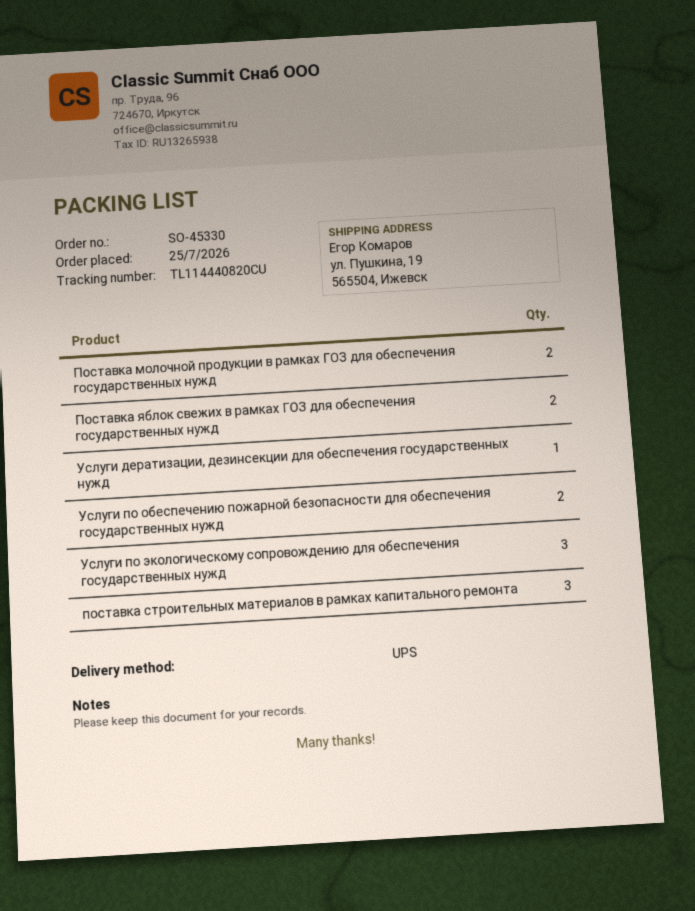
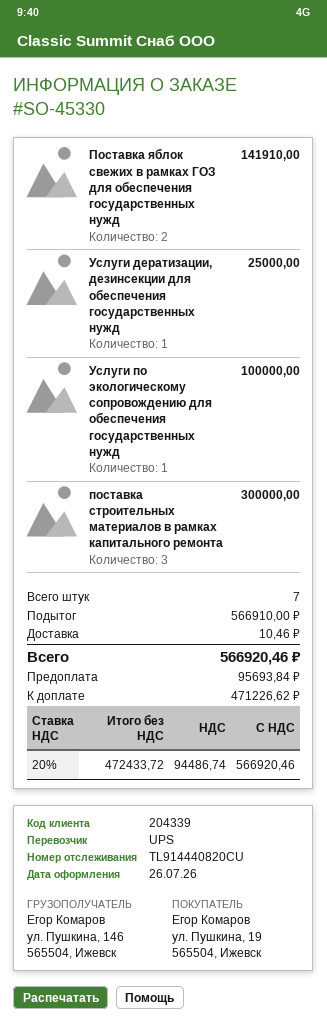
order date: 2026-07-25 -> 2026-07-26
tracking number: TL114440820CU -> TL914440820CU
ship to: ул. Пушкина, 19, 565504, Ижевск -> ул. Пушкина, 146, 565504, Ижевск
Поставка молочной продукции в рамках ГОЗ для обеспечения государственных нужд: 2 -> none
Услуги по обеспечению пожарной безопасности для обеспечения государственных нужд: 2 -> none
Услуги по экологическому сопровождению для обеспечения государственных нужд: 3 -> 1

